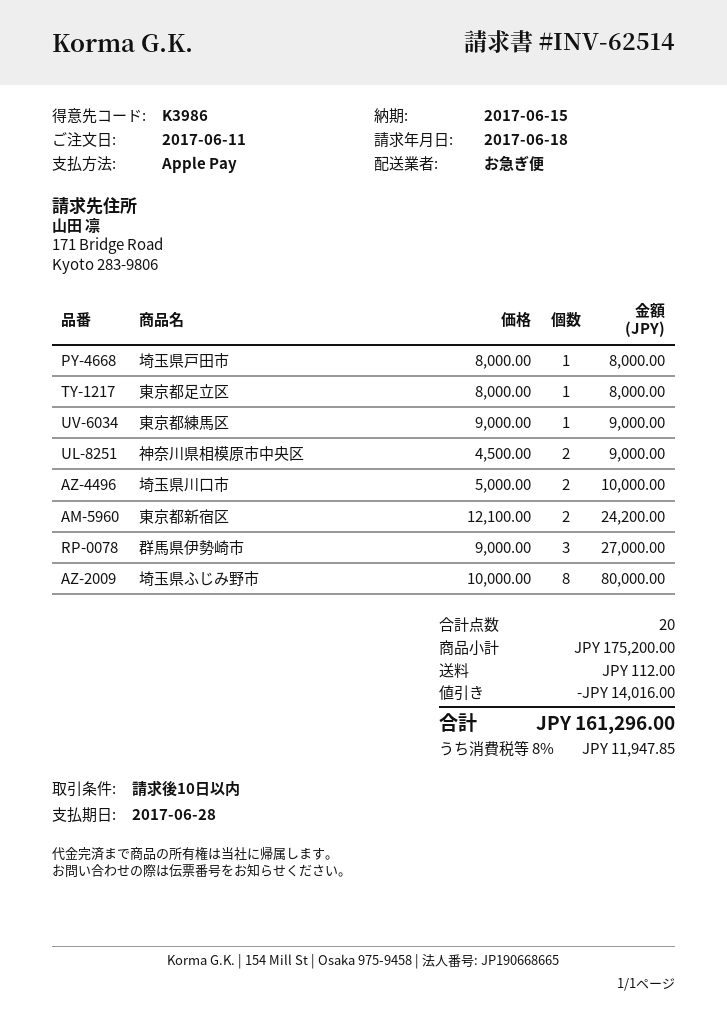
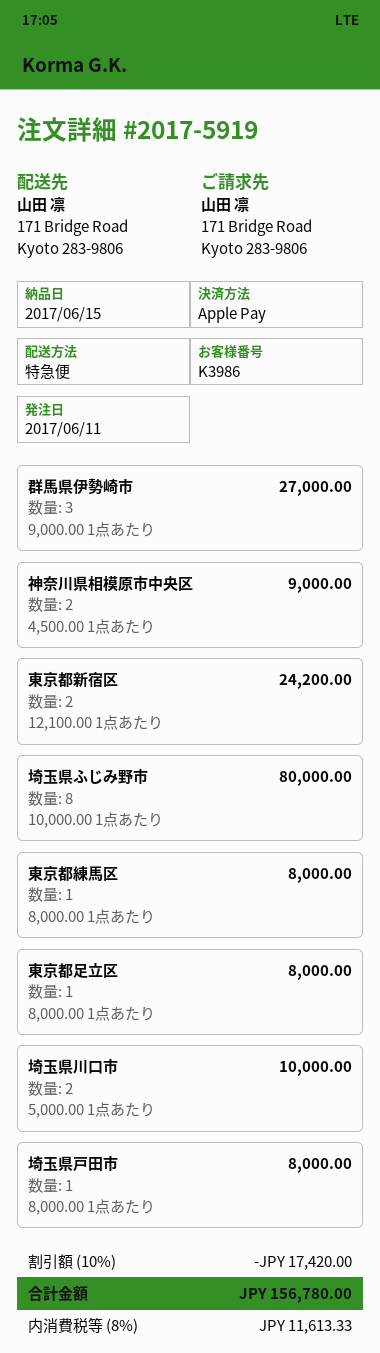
東京都練馬区: 1 x 9000.00 = 9000.00 -> 1 x 8000.00 = 8000.00
discount: 14016.00 -> 17420.00
shipping: 112.00 -> none
tax: 8% = 11947.85 -> 8% = 11613.33
total: 161296.00 -> 156780.00

